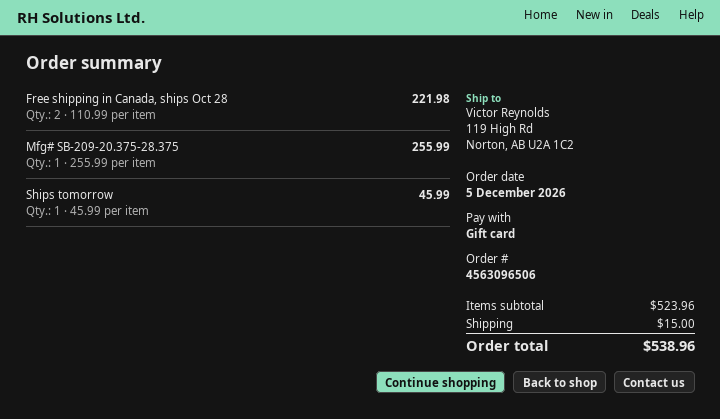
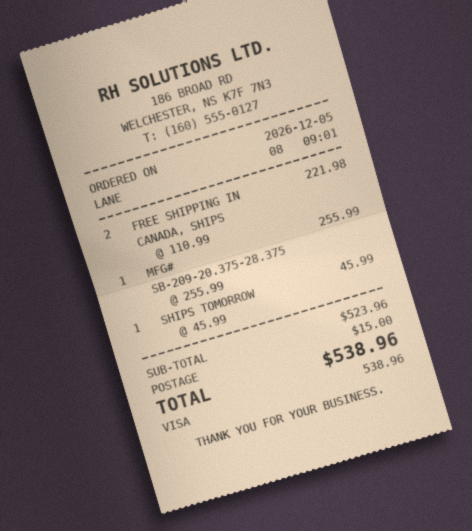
payment method: gift card -> Visa

